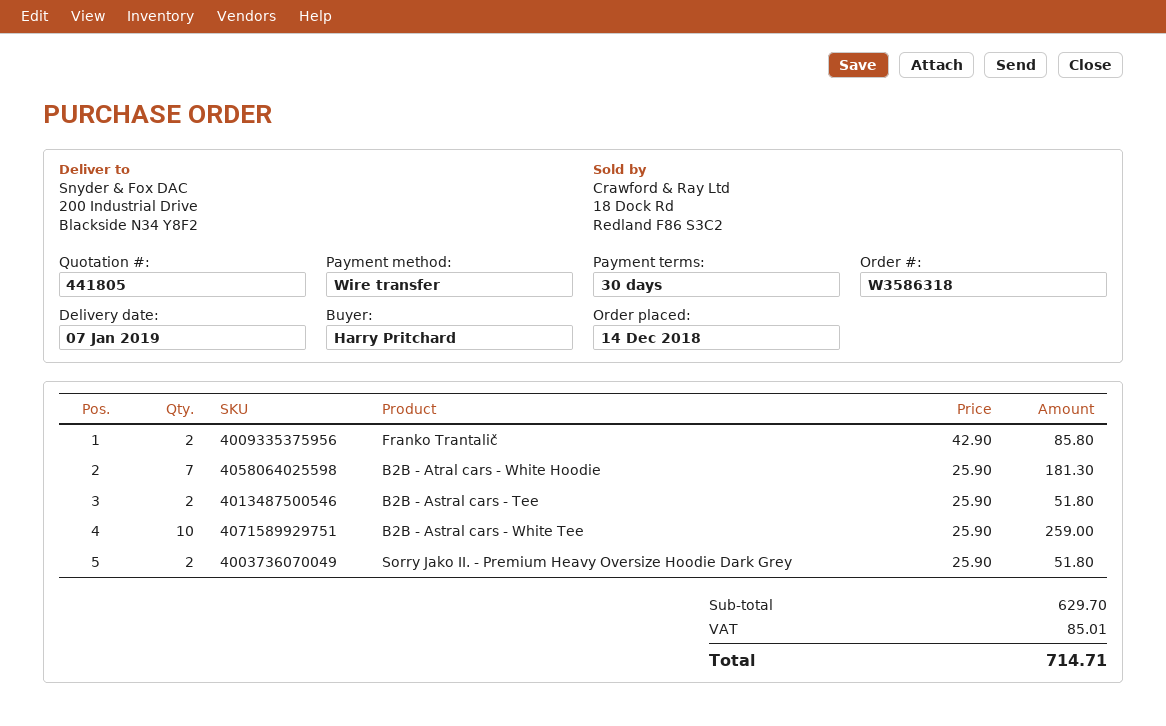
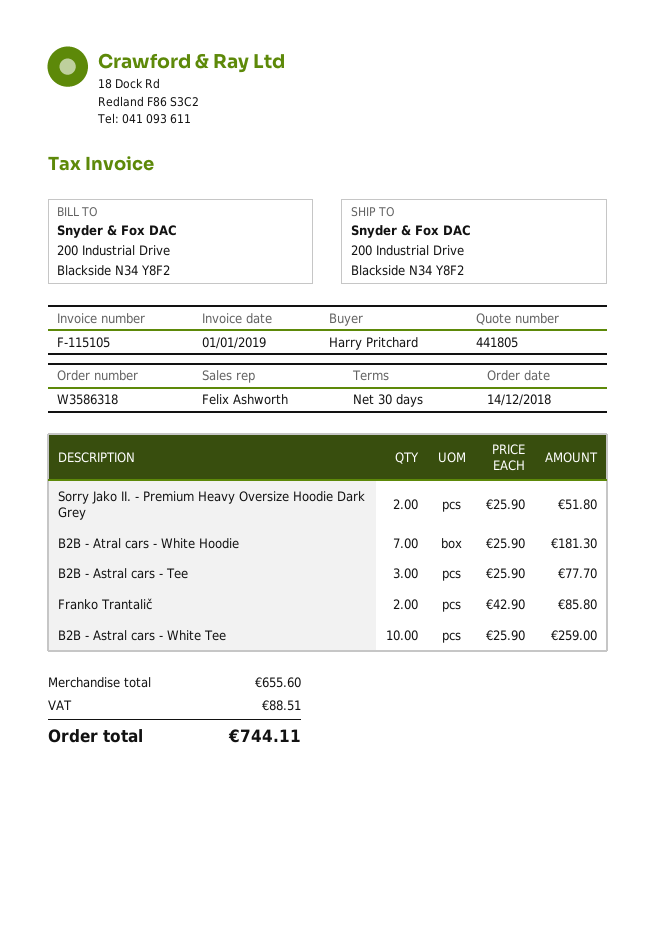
B2B - Astral cars - Tee: 2 x 25.90 = 51.80 -> 3 x 25.90 = 77.70
subtotal: 629.70 -> 655.60
tax: 85.01 -> 88.51
total: 714.71 -> 744.11

